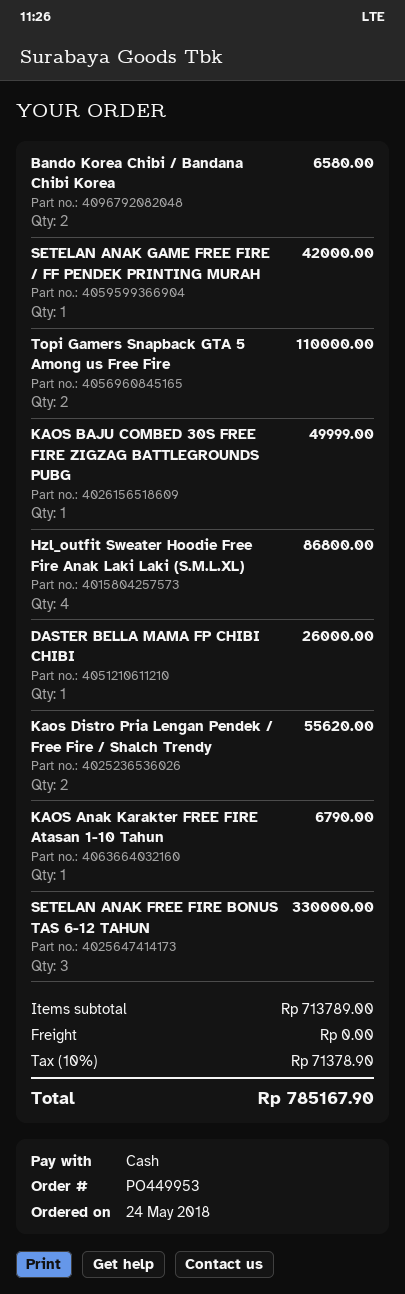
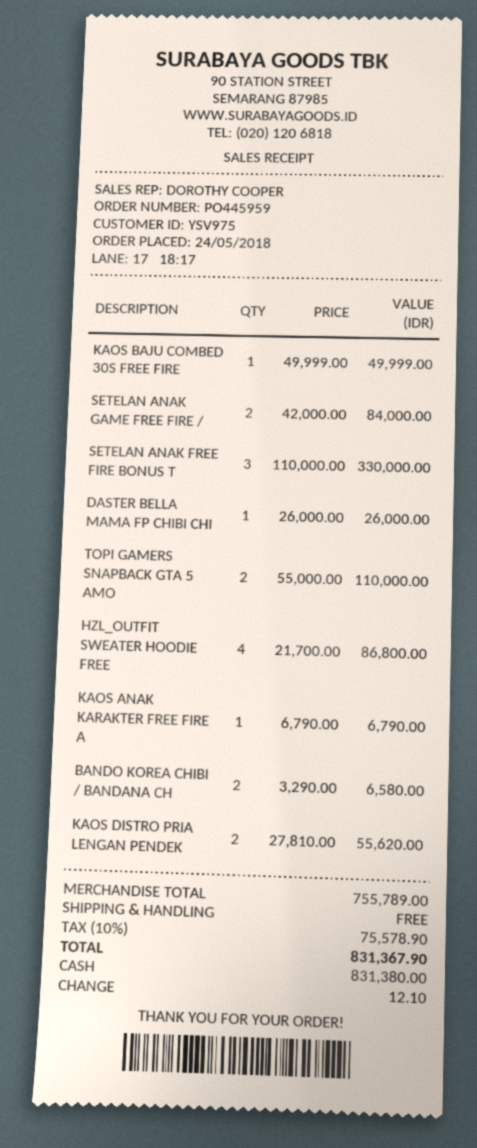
order number: PO449953 -> PO445959
SETELAN ANAK GAME FREE FIRE / FF PENDEK PRINTING MURAH: 1 for 42000.00 -> 2 for 84000.00
subtotal: 713789.00 -> 755789.00
tax: 10% = 71378.90 -> 10% = 75578.90
total: 785167.90 -> 831367.90

